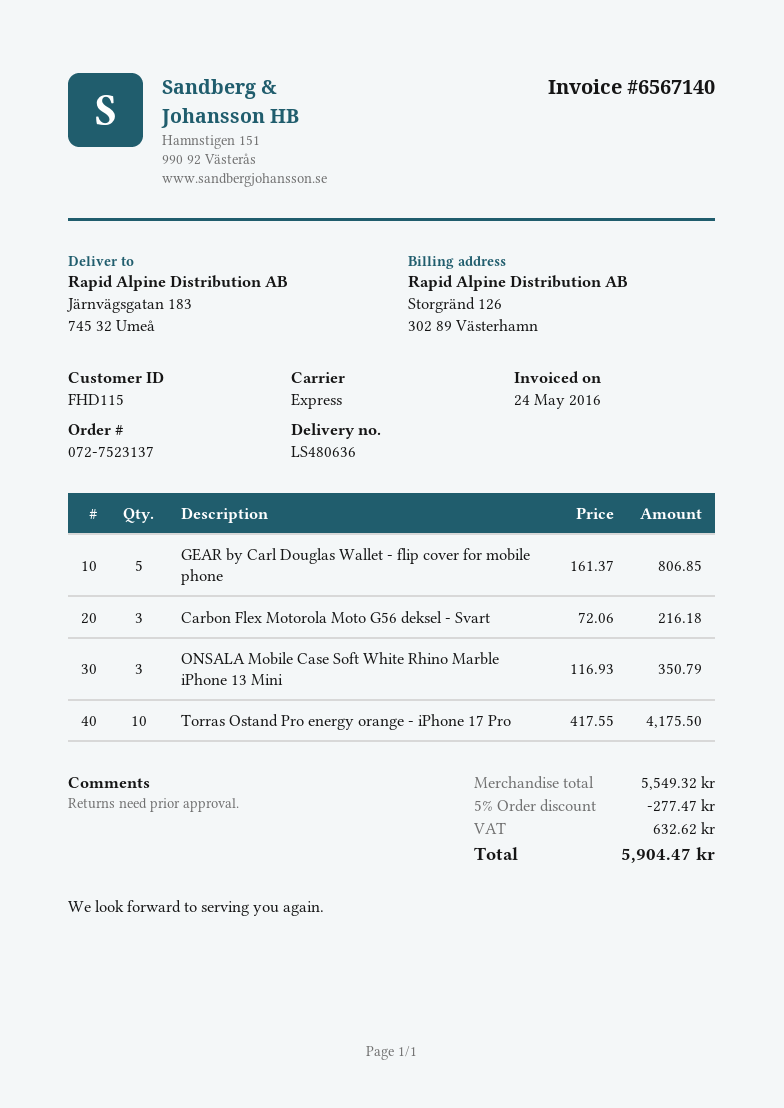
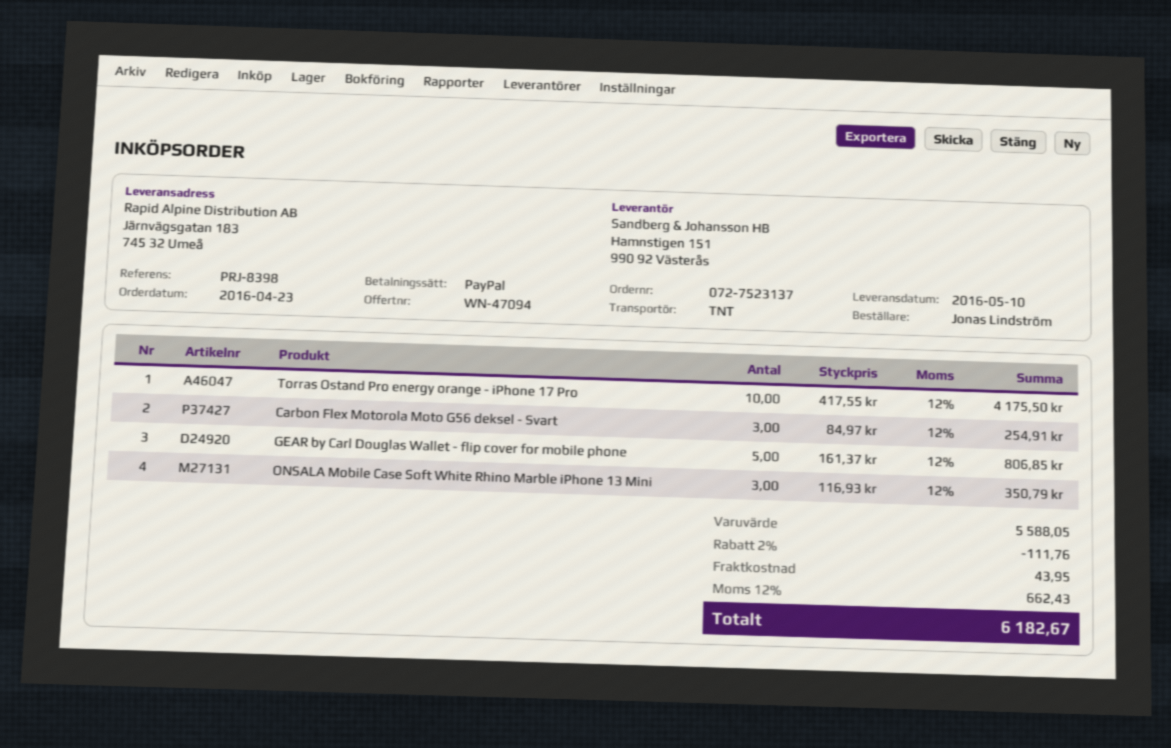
shipping method: express -> TNT
Carbon Flex Motorola Moto G56 deksel - Svart: 3 x 72.06 = 216.18 -> 3 x 84.97 = 254.91
subtotal: 5549.32 -> 5588.05
discount: 5% = 277.47 -> 2% = 111.76
shipping: none -> 43.95
tax: 632.62 -> 662.43
total: 5904.47 -> 6182.67

